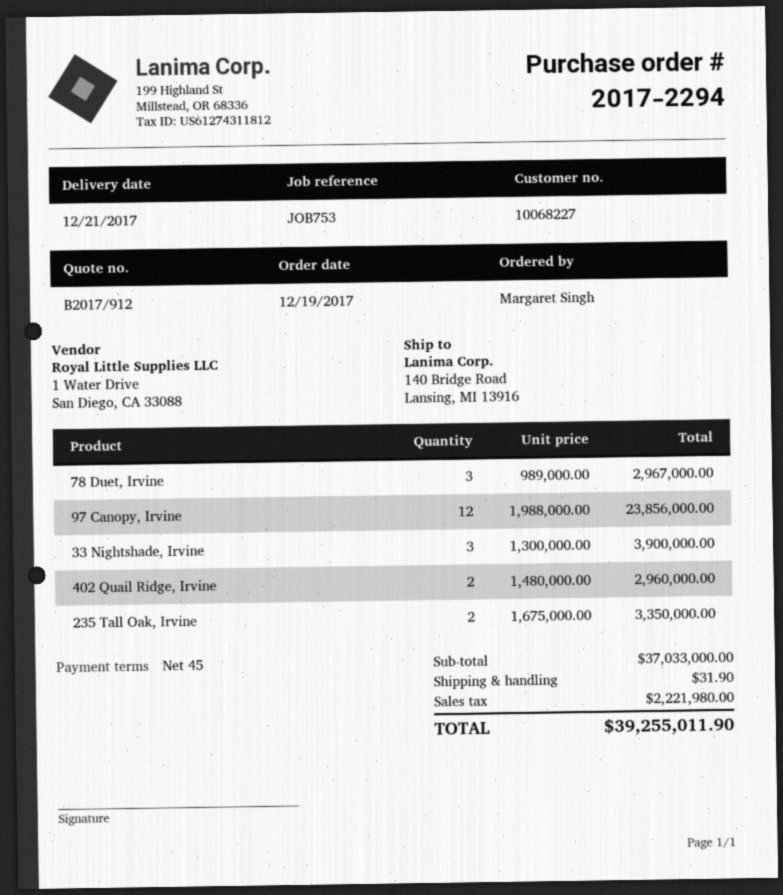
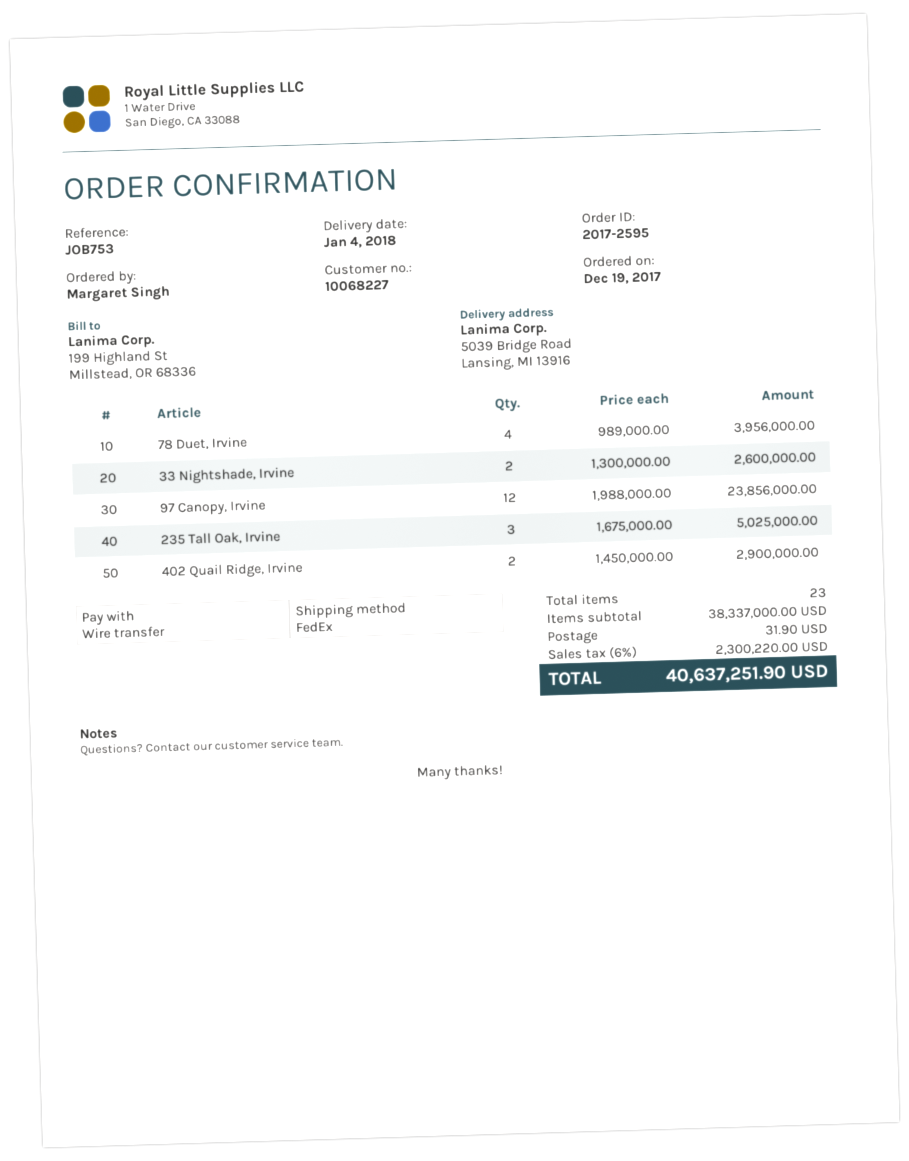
order number: 2017-2294 -> 2017-2595
delivery date: 2017-12-21 -> 2018-01-04
ship to: 140 Bridge Road, Lansing, MI 13916 -> 5039 Bridge Road, Lansing, MI 13916
78 Duet, Irvine: 3 x 989000.00 = 2967000.00 -> 4 x 989000.00 = 3956000.00
33 Nightshade, Irvine: 3 x 1300000.00 = 3900000.00 -> 2 x 1300000.00 = 2600000.00
402 Quail Ridge, Irvine: 2 x 1480000.00 = 2960000.00 -> 2 x 1450000.00 = 2900000.00
235 Tall Oak, Irvine: 2 x 1675000.00 = 3350000.00 -> 3 x 1675000.00 = 5025000.00
subtotal: 37033000.00 -> 38337000.00
tax: 2221980.00 -> 2300220.00
total: 39255011.90 -> 40637251.90

